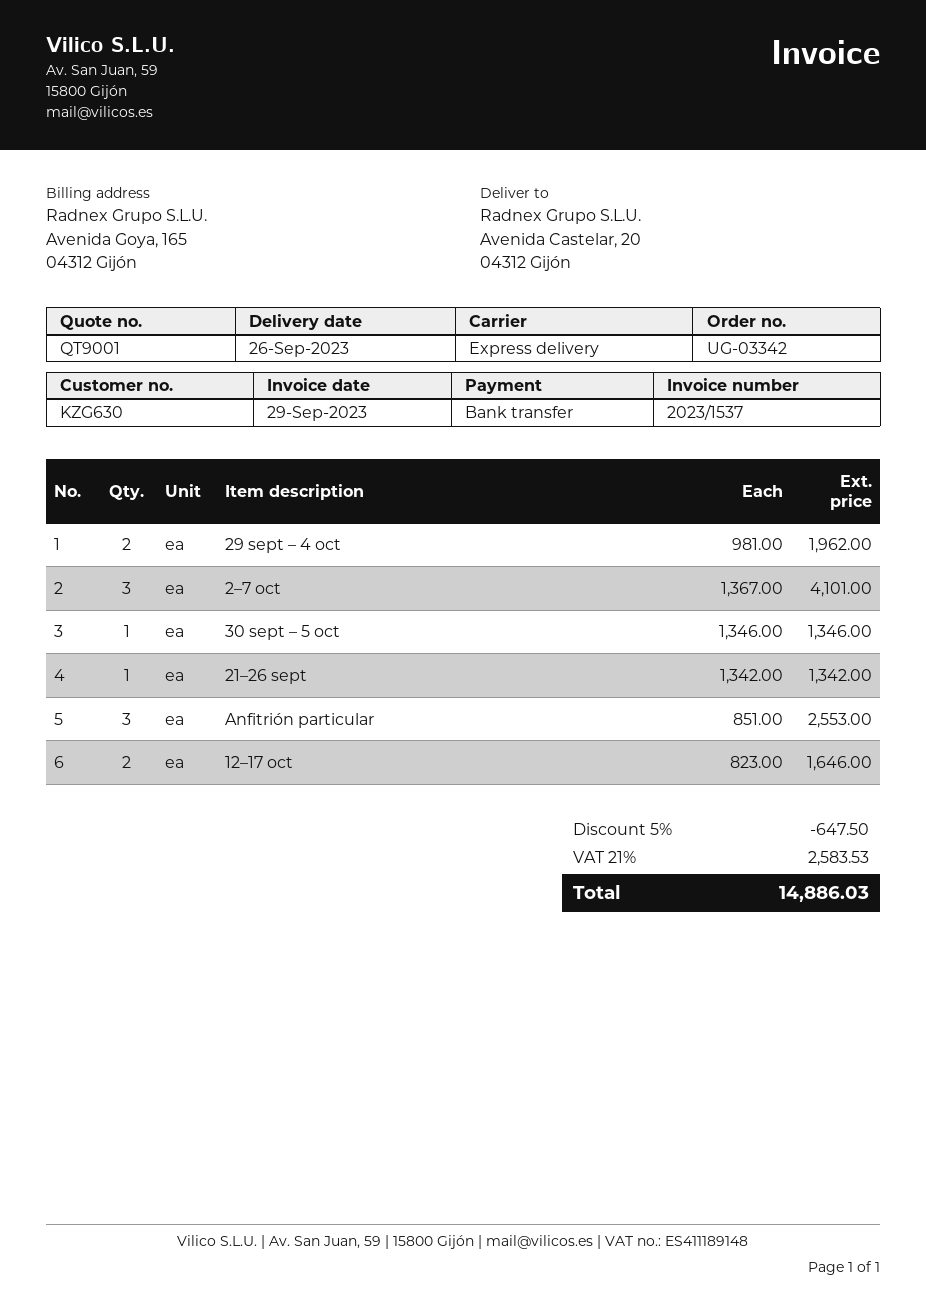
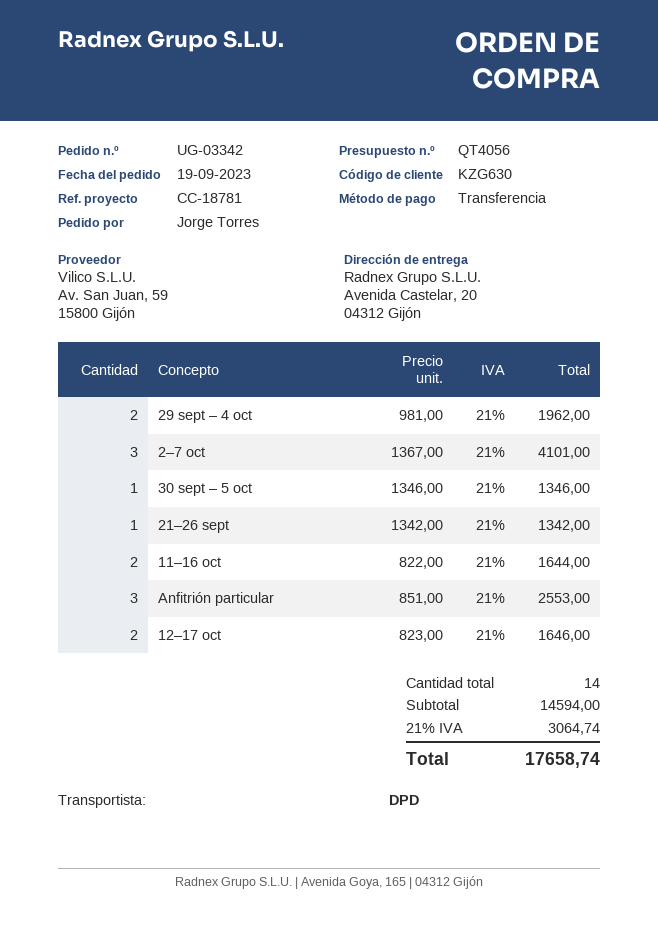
quote number: QT9001 -> QT4056
shipping method: express -> DPD
11–16 oct: none -> 2 x 822.00 = 1644.00
discount: 5% = 647.50 -> none
tax: 21% = 2583.53 -> 21% = 3064.74
total: 14886.03 -> 17658.74

